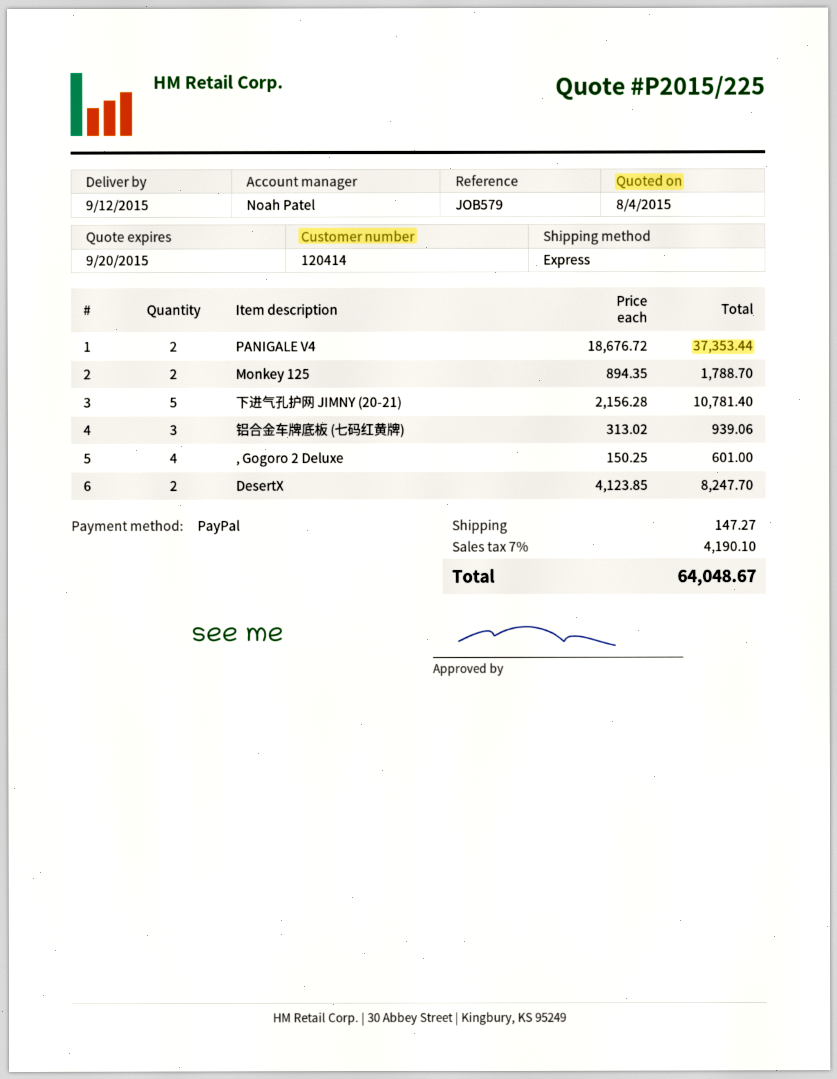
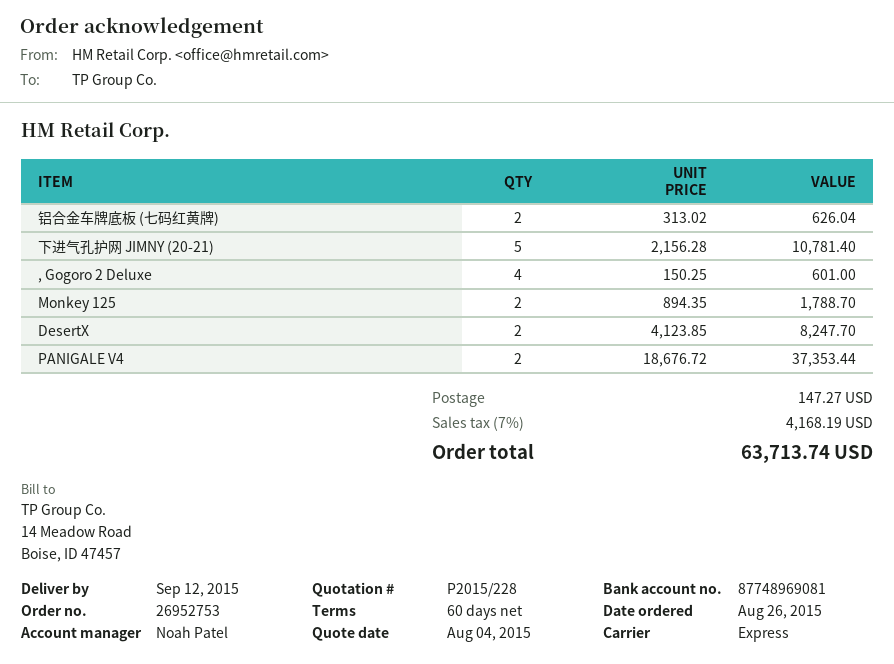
quote number: P2015/225 -> P2015/228
铝合金车牌底板 (七码红黄牌): 3 x 313.02 = 939.06 -> 2 x 313.02 = 626.04
tax: 7% = 4190.10 -> 7% = 4168.19
total: 64048.67 -> 63713.74

